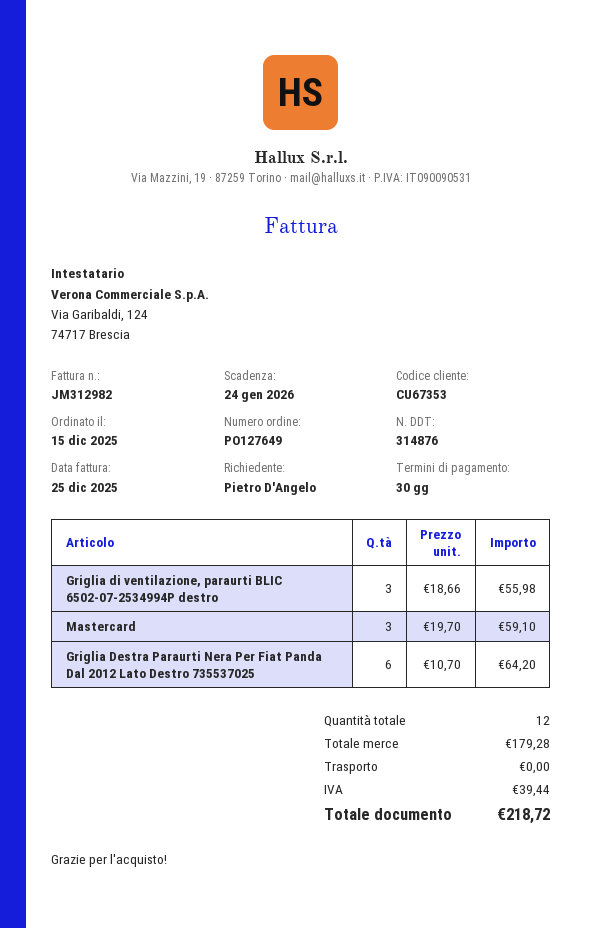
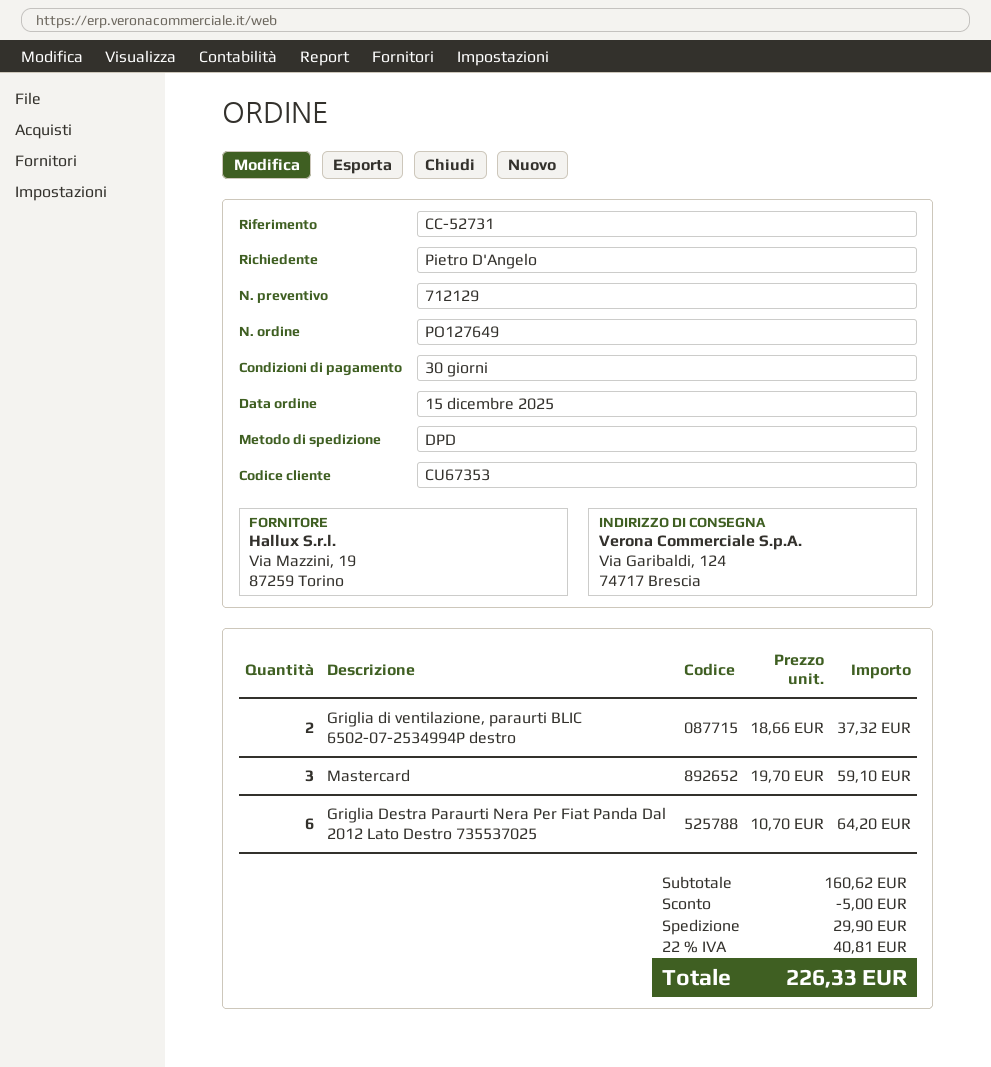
Griglia di ventilazione, paraurti BLIC 6502-07-2534994P destro: 3 x 18.66 = 55.98 -> 2 x 18.66 = 37.32
subtotal: 179.28 -> 160.62
discount: none -> 5.00
shipping: 0.00 -> 29.90
tax: 39.44 -> 40.81
total: 218.72 -> 226.33

